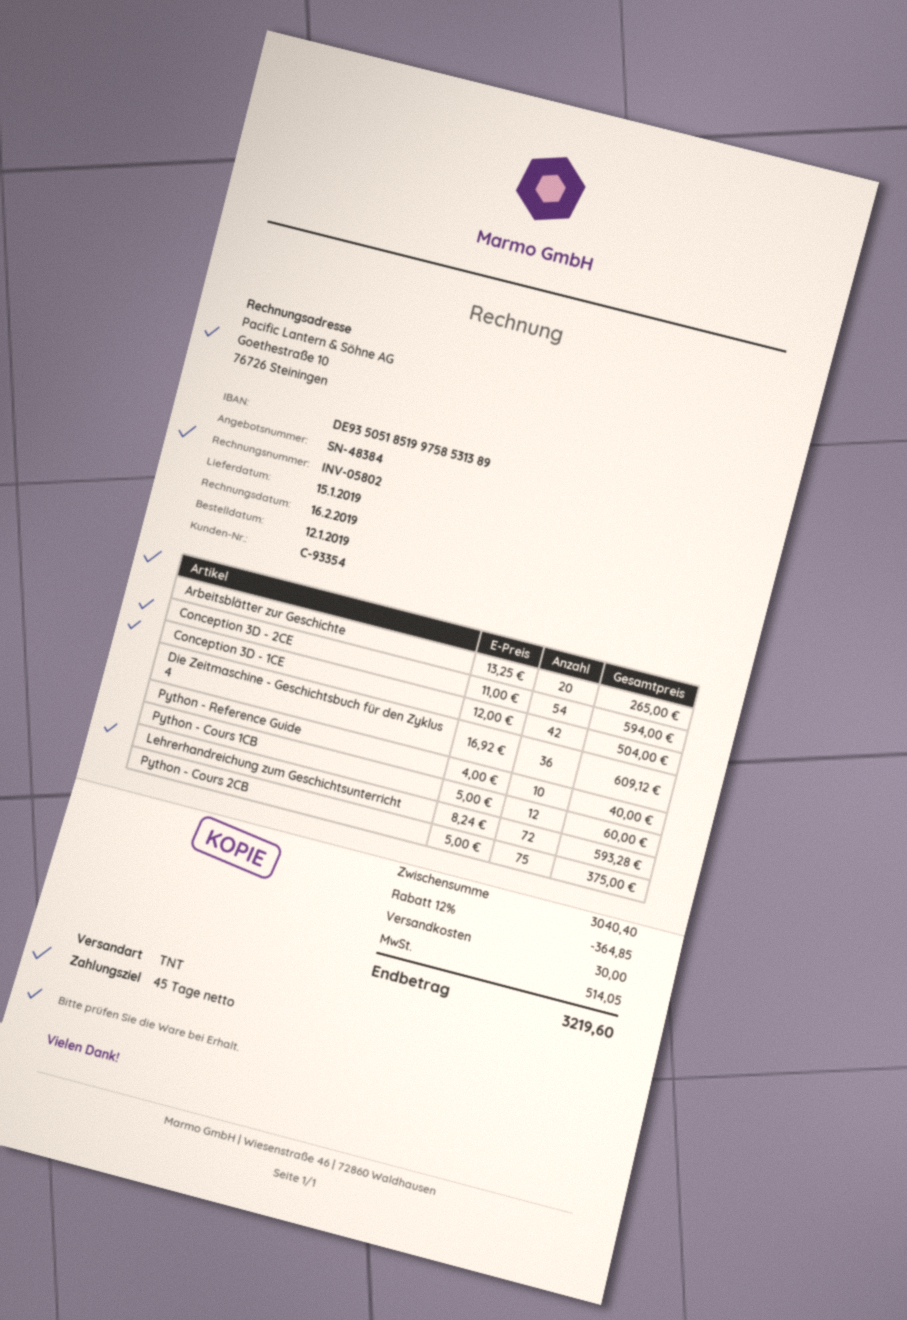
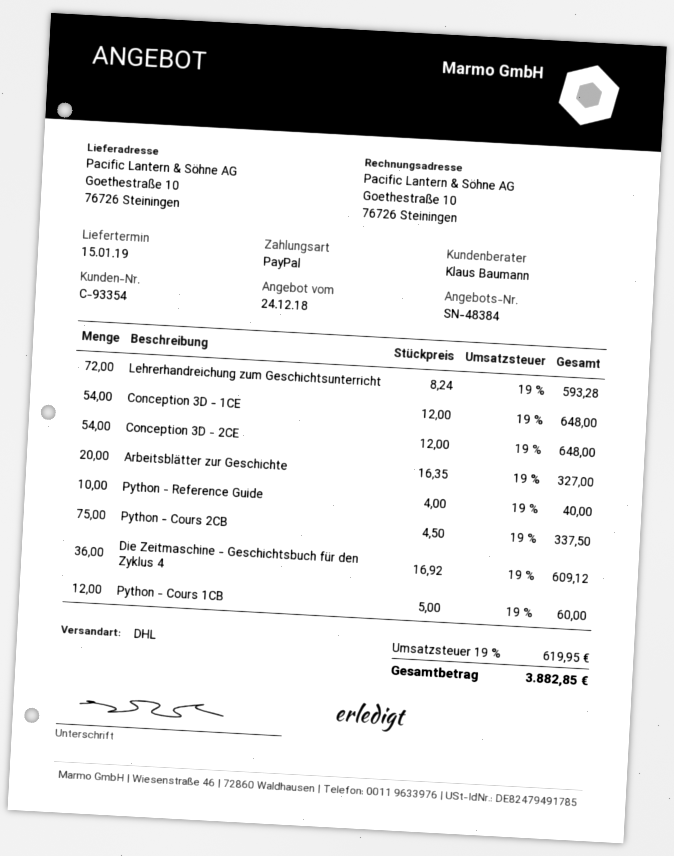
shipping method: TNT -> DHL
Arbeitsblätter zur Geschichte: 20 x 13.25 = 265.00 -> 20 x 16.35 = 327.00
Conception 3D - 2CE: 54 x 11.00 = 594.00 -> 54 x 12.00 = 648.00
Conception 3D - 1CE: 42 x 12.00 = 504.00 -> 54 x 12.00 = 648.00
Python - Cours 2CB: 75 x 5.00 = 375.00 -> 75 x 4.50 = 337.50
discount: 12% = 364.85 -> none
shipping: 30.00 -> none
tax: 514.05 -> 619.95
total: 3219.60 -> 3882.85

